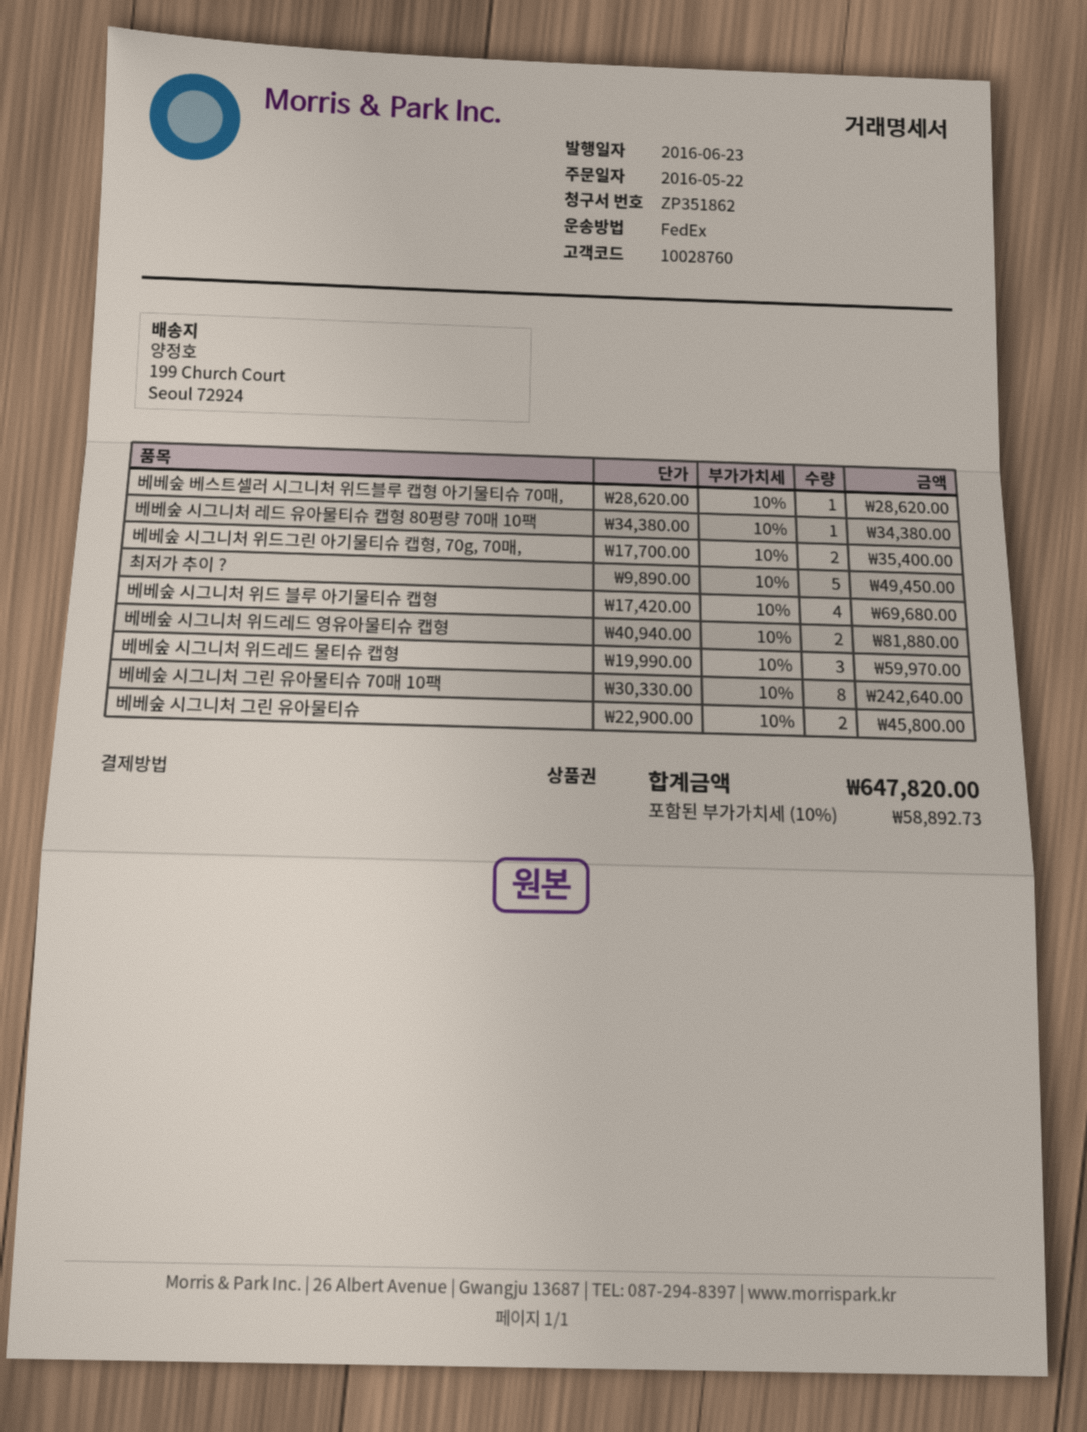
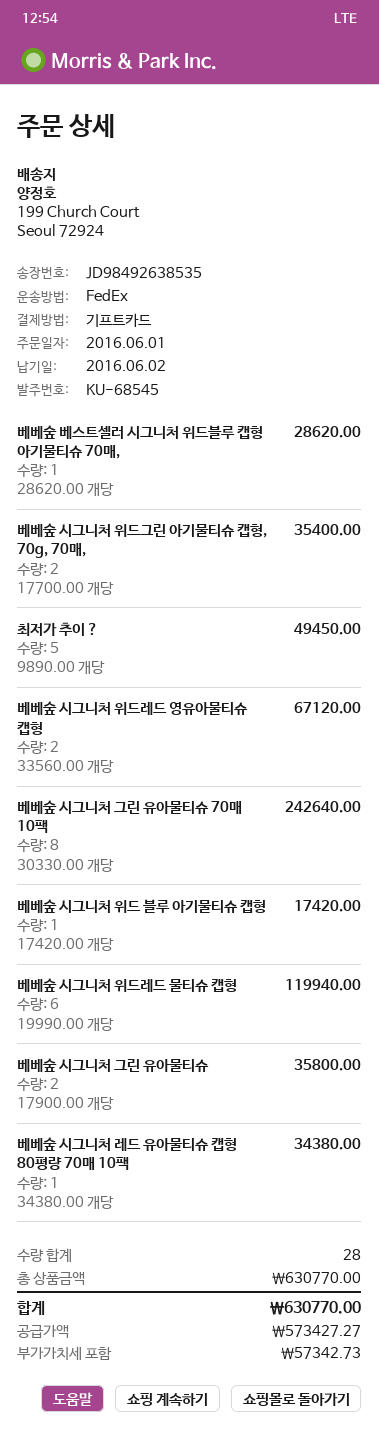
order date: 2016-05-22 -> 2016-06-01
베베숲 시그니처 위드 블루 아기물티슈 캡형: 4 x 17420.00 = 69680.00 -> 1 x 17420.00 = 17420.00
베베숲 시그니처 위드레드 영유아물티슈 캡형: 2 x 40940.00 = 81880.00 -> 2 x 33560.00 = 67120.00
베베숲 시그니처 위드레드 물티슈 캡형: 3 x 19990.00 = 59970.00 -> 6 x 19990.00 = 119940.00
베베숲 시그니처 그린 유아물티슈: 2 x 22900.00 = 45800.00 -> 2 x 17900.00 = 35800.00
tax: 58892.73 -> 57342.73
total: 647820.00 -> 630770.00

